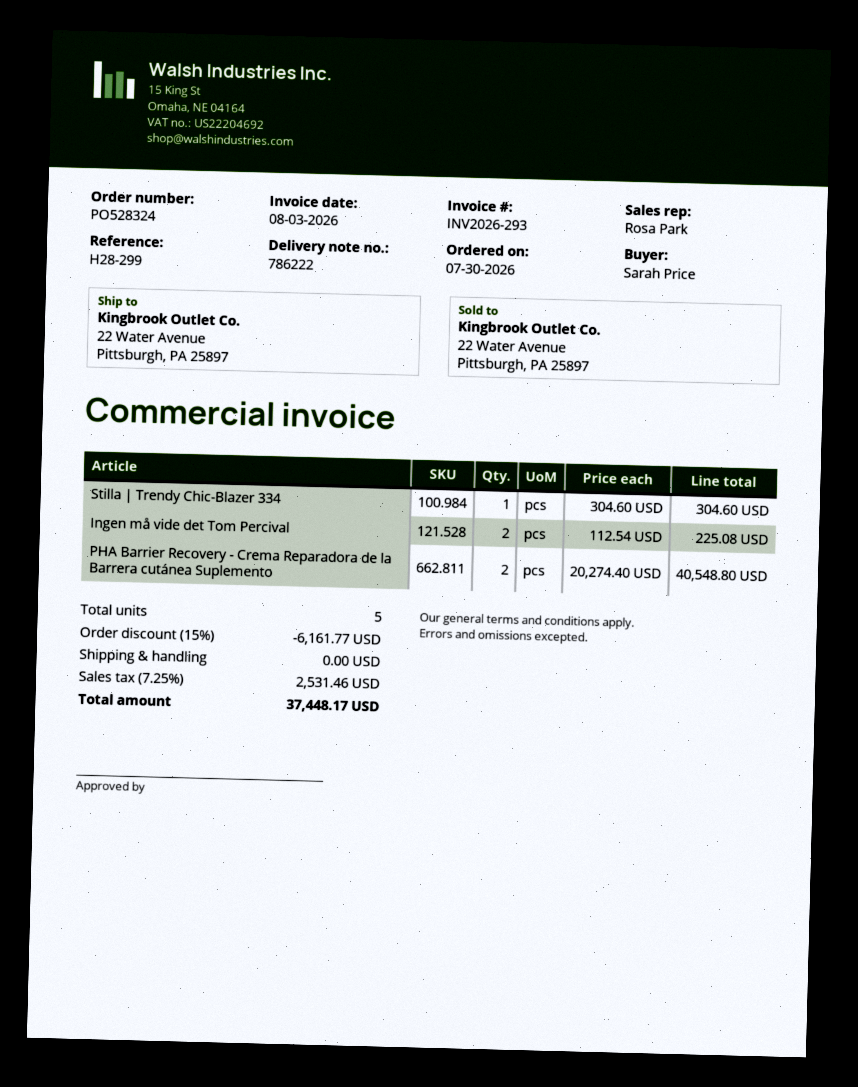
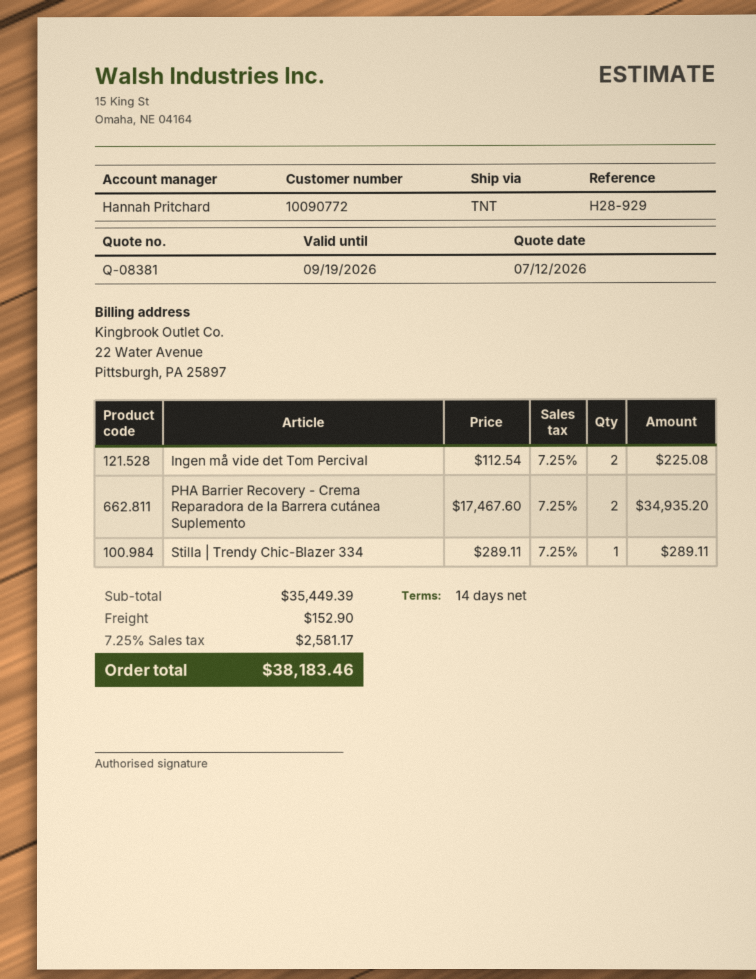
reference: H28-299 -> H28-929
sales rep: Rosa Park -> Hannah Pritchard
Stilla | Trendy Chic-Blazer 334: 1 x 304.60 = 304.60 -> 1 x 289.11 = 289.11
PHA Barrier Recovery - Crema Reparadora de la Barrera cutánea Suplemento: 2 x 20274.40 = 40548.80 -> 2 x 17467.60 = 34935.20
discount: 15% = 6161.77 -> none
shipping: 0.00 -> 152.90
tax: 7.25% = 2531.46 -> 7.25% = 2581.17
total: 37448.17 -> 38183.46

